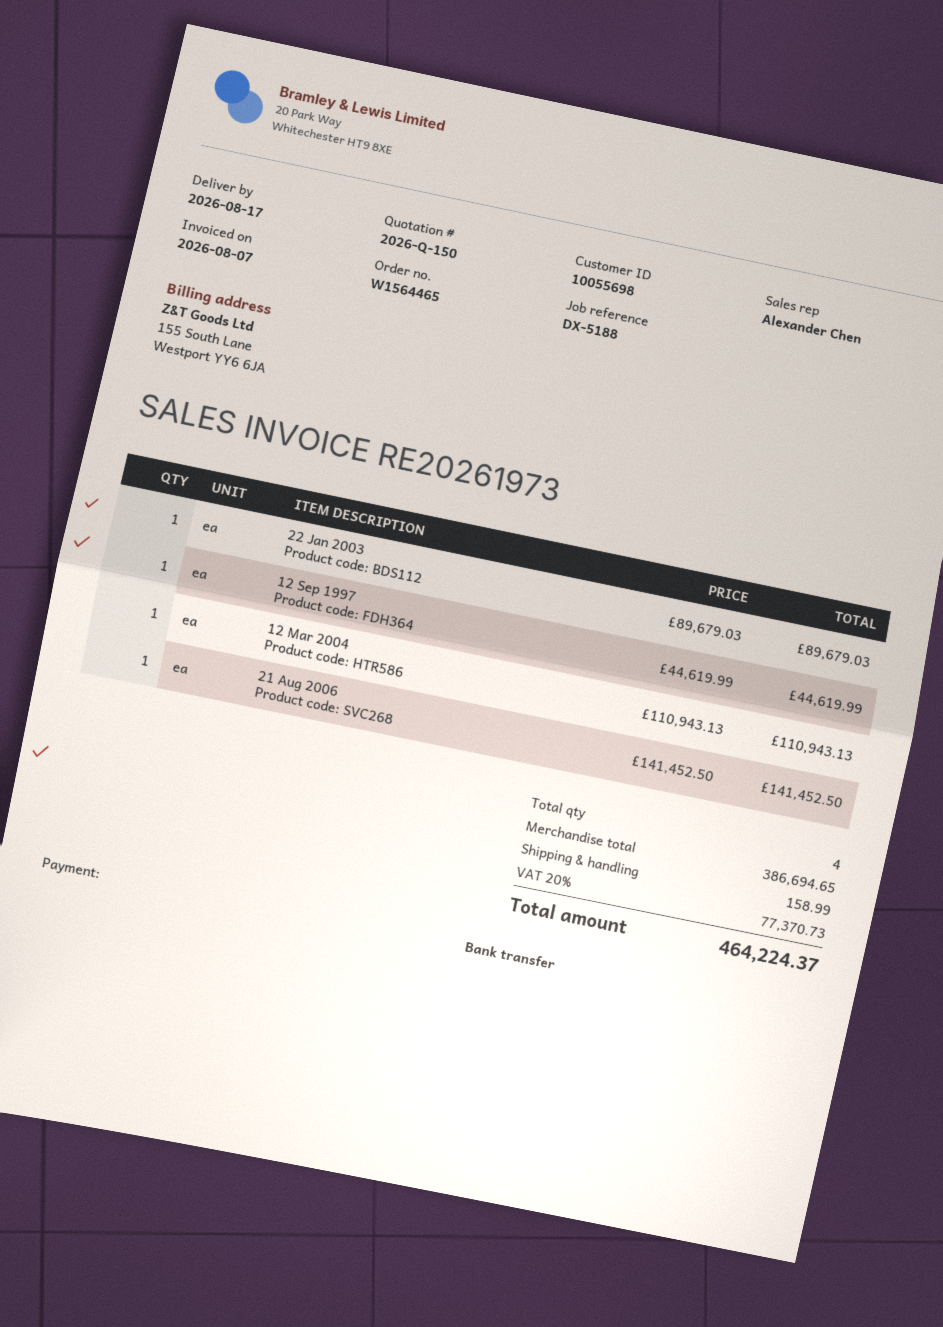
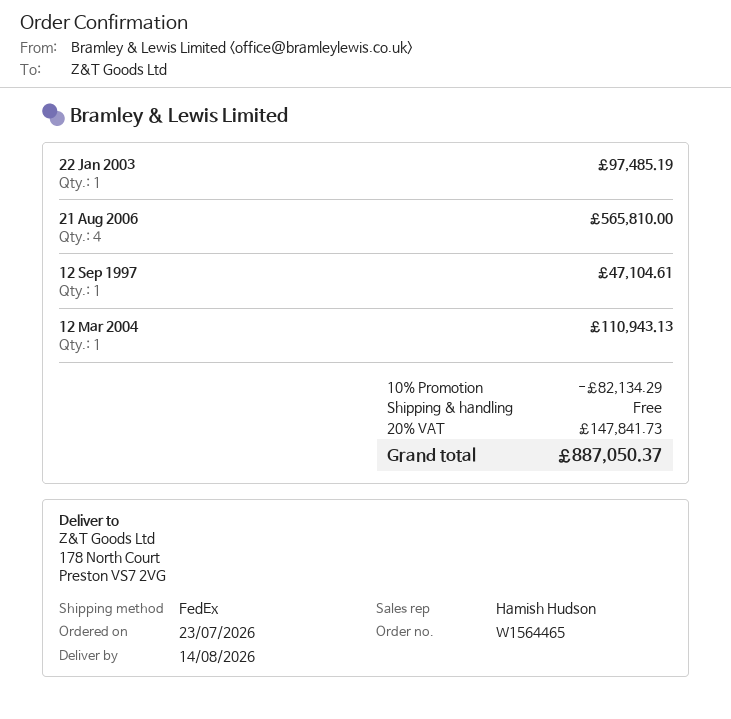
delivery date: 2026-08-17 -> 2026-08-14
sales rep: Alexander Chen -> Hamish Hudson
22 Jan 2003: 1 for 89679.03 -> 1 for 97485.19
12 Sep 1997: 1 for 44619.99 -> 1 for 47104.61
21 Aug 2006: 1 for 141452.50 -> 4 for 565810.00
discount: none -> 10% = 82134.29
shipping: 158.99 -> 0.00
tax: 20% = 77370.73 -> 20% = 147841.73
total: 464224.37 -> 887050.37

